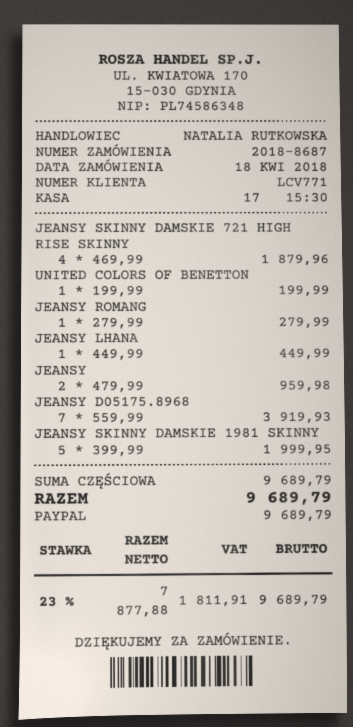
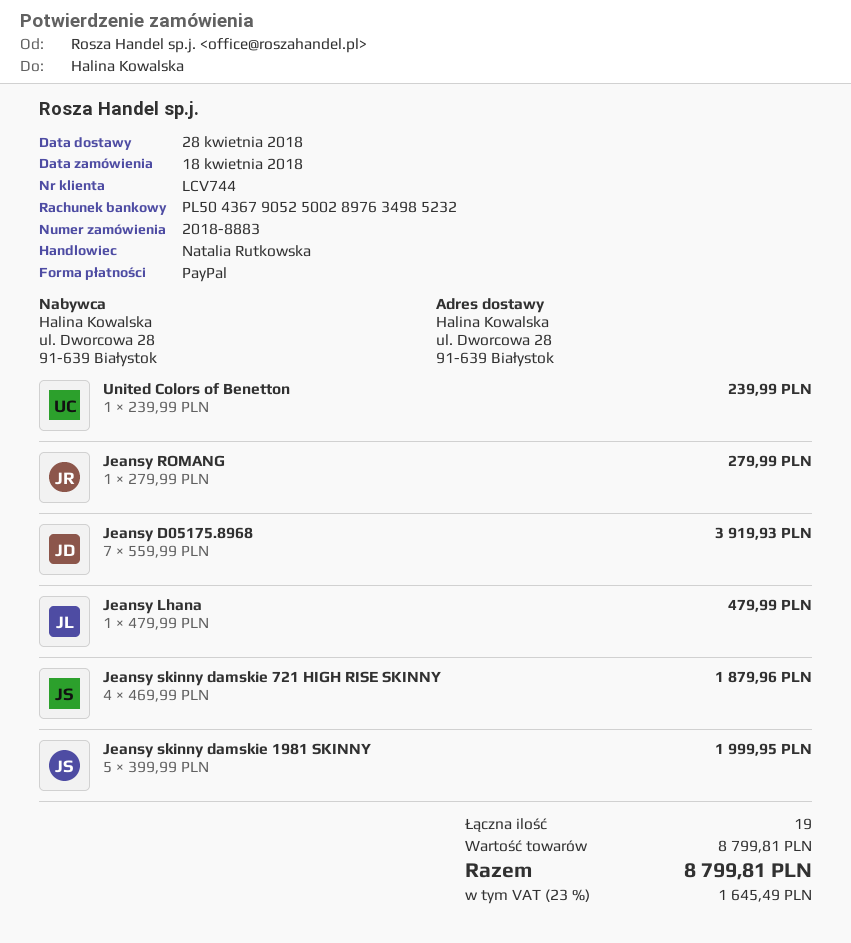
order number: 2018-8687 -> 2018-8883
customer number: LCV771 -> LCV744
UNITED COLORS OF BENETTON: 1 x 199.99 = 199.99 -> 1 x 239.99 = 239.99
JEANSY LHANA: 1 x 449.99 = 449.99 -> 1 x 479.99 = 479.99
JEANSY: 2 x 479.99 = 959.98 -> none
subtotal: 9689.79 -> 8799.81
tax: 23% = 1811.91 -> 23% = 1645.49
total: 9689.79 -> 8799.81

